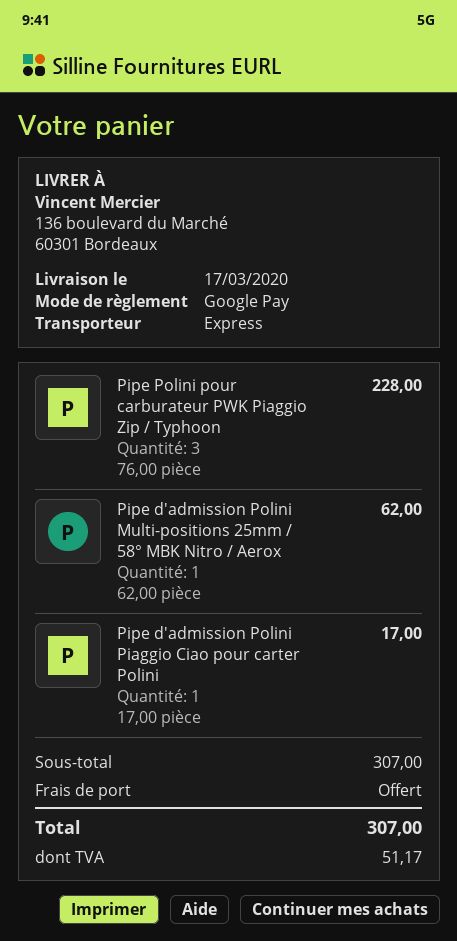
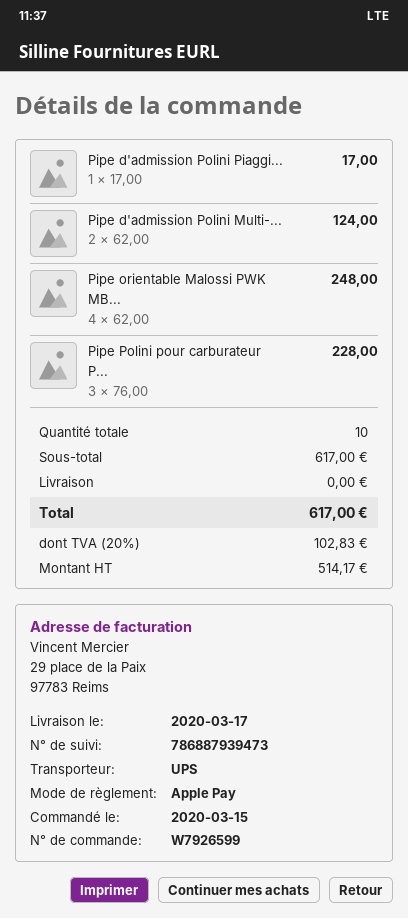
payment method: Google Pay -> Apple Pay
shipping method: express -> UPS
Pipe d'admission Polini Multi-positions 25mm / 58° MBK Nitro / Aerox: 1 x 62.00 = 62.00 -> 2 x 62.00 = 124.00
Pipe orientable Malossi PWK MB...: none -> 4 x 62.00 = 248.00
subtotal: 307.00 -> 617.00
tax: 51.17 -> 102.83
total: 307.00 -> 617.00

